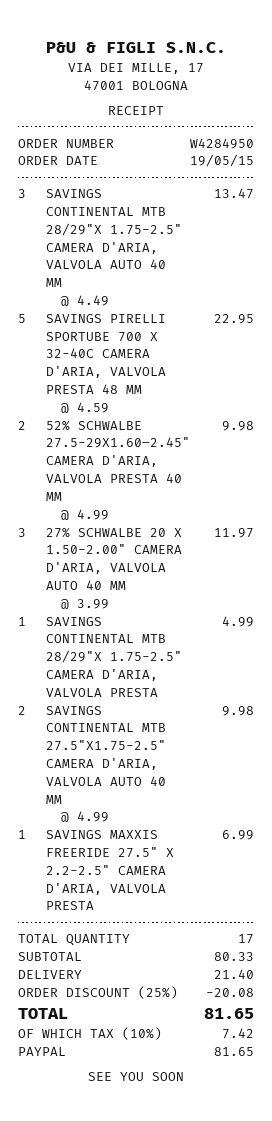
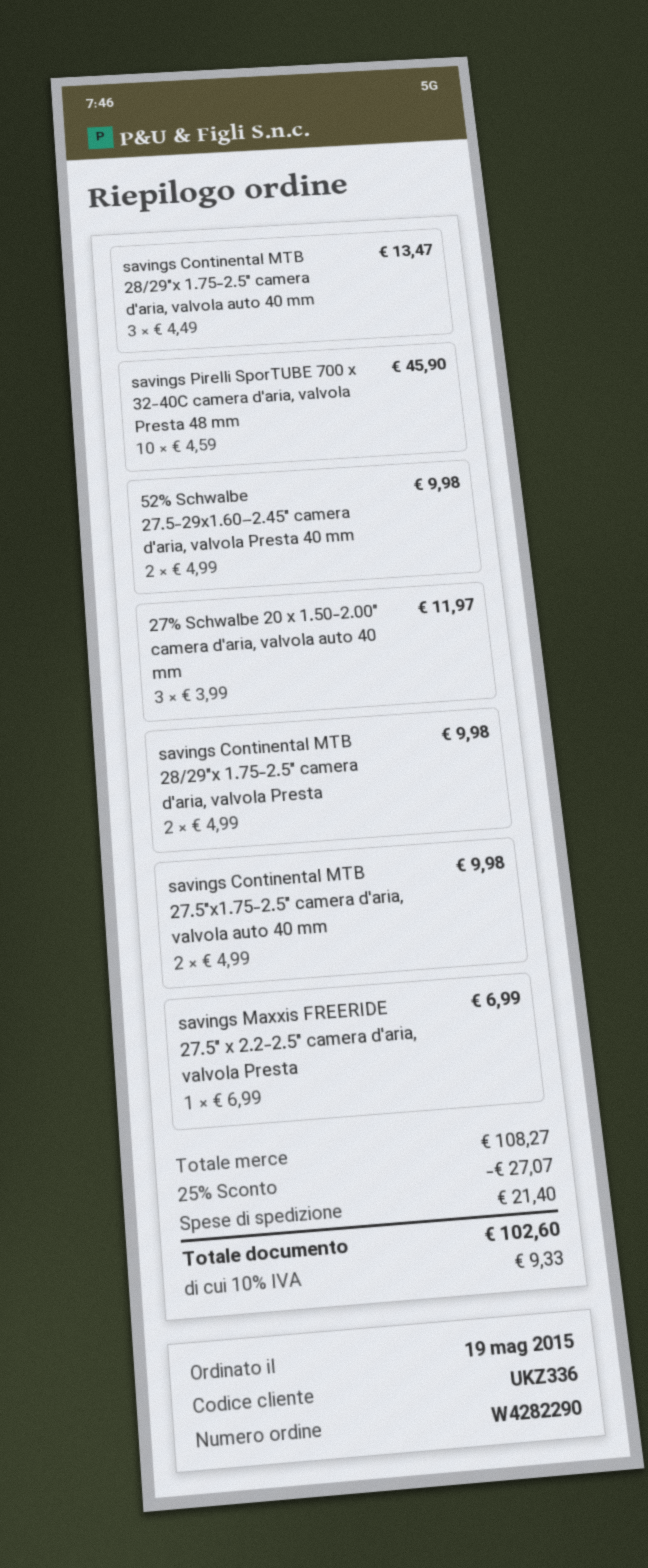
order number: W4284950 -> W4282290
SAVINGS PIRELLI SPORTUBE 700 X 32-40C CAMERA D'ARIA, VALVOLA PRESTA 48 MM: 5 x 4.59 = 22.95 -> 10 x 4.59 = 45.90
SAVINGS CONTINENTAL MTB 28/29"X 1.75-2.5" CAMERA D'ARIA, VALVOLA PRESTA: 1 x 4.99 = 4.99 -> 2 x 4.99 = 9.98
subtotal: 80.33 -> 108.27
discount: 25% = 20.08 -> 25% = 27.07
tax: 10% = 7.42 -> 10% = 9.33
total: 81.65 -> 102.60

